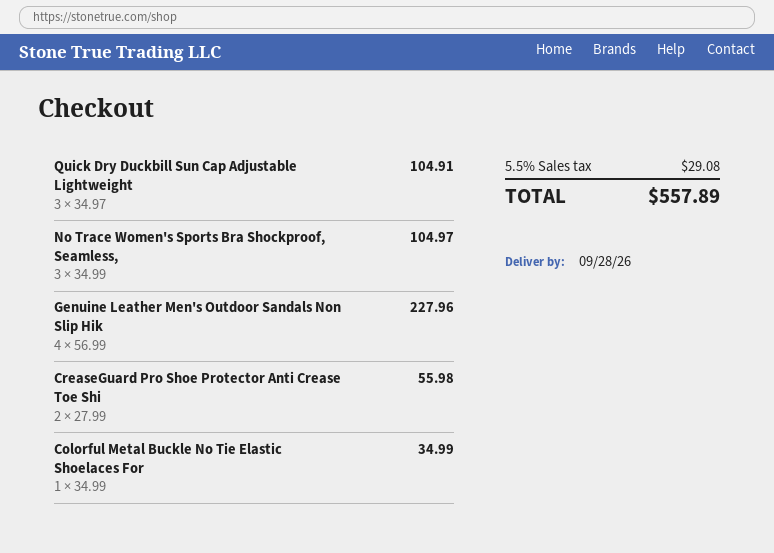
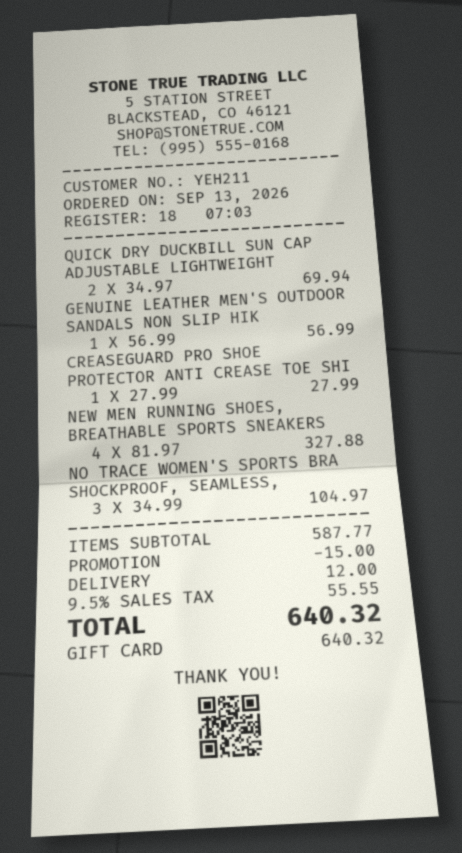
Quick Dry Duckbill Sun Cap Adjustable Lightweight: 3 x 34.97 = 104.91 -> 2 x 34.97 = 69.94
Genuine Leather Men's Outdoor Sandals Non Slip Hik: 4 x 56.99 = 227.96 -> 1 x 56.99 = 56.99
CreaseGuard Pro Shoe Protector Anti Crease Toe Shi: 2 x 27.99 = 55.98 -> 1 x 27.99 = 27.99
Colorful Metal Buckle No Tie Elastic Shoelaces For: 1 x 34.99 = 34.99 -> none
NEW MEN RUNNING SHOES, BREATHABLE SPORTS SNEAKERS: none -> 4 x 81.97 = 327.88
discount: none -> 15.00
shipping: none -> 12.00
tax: 5.5% = 29.08 -> 9.5% = 55.55
total: 557.89 -> 640.32

